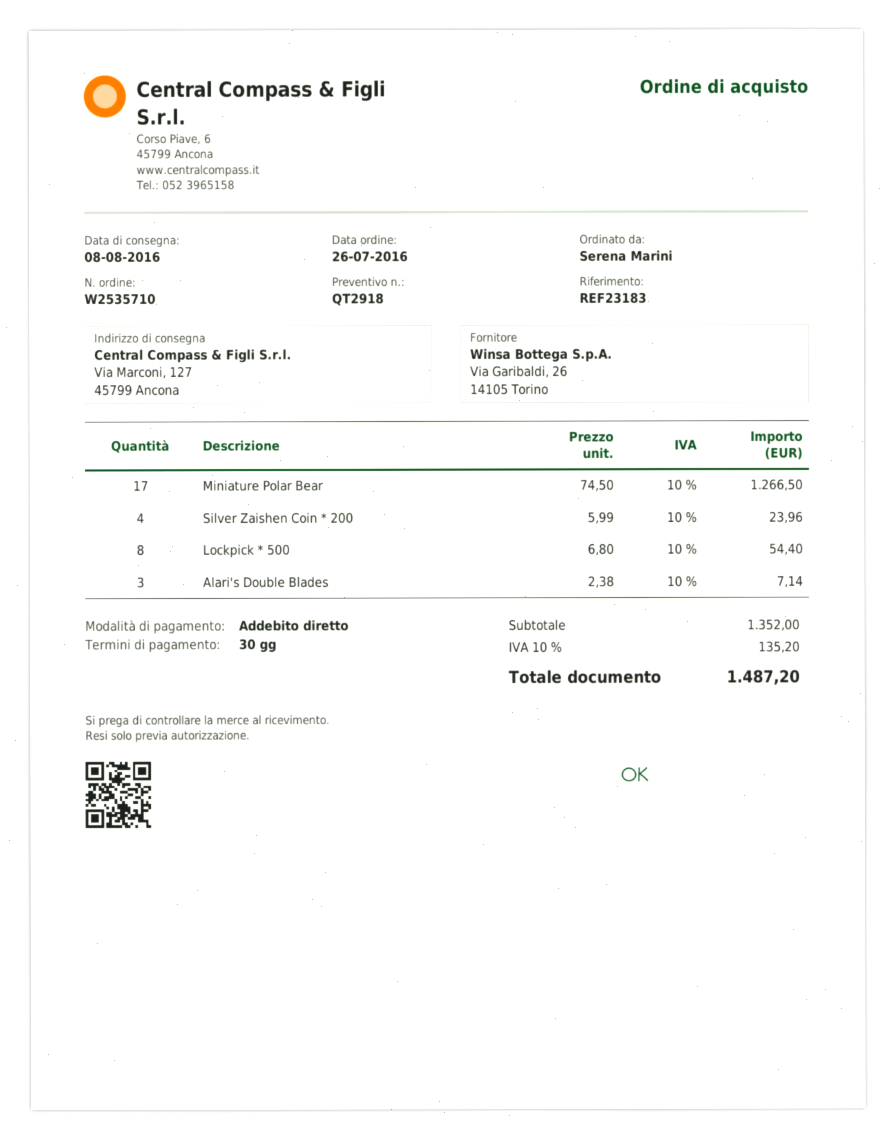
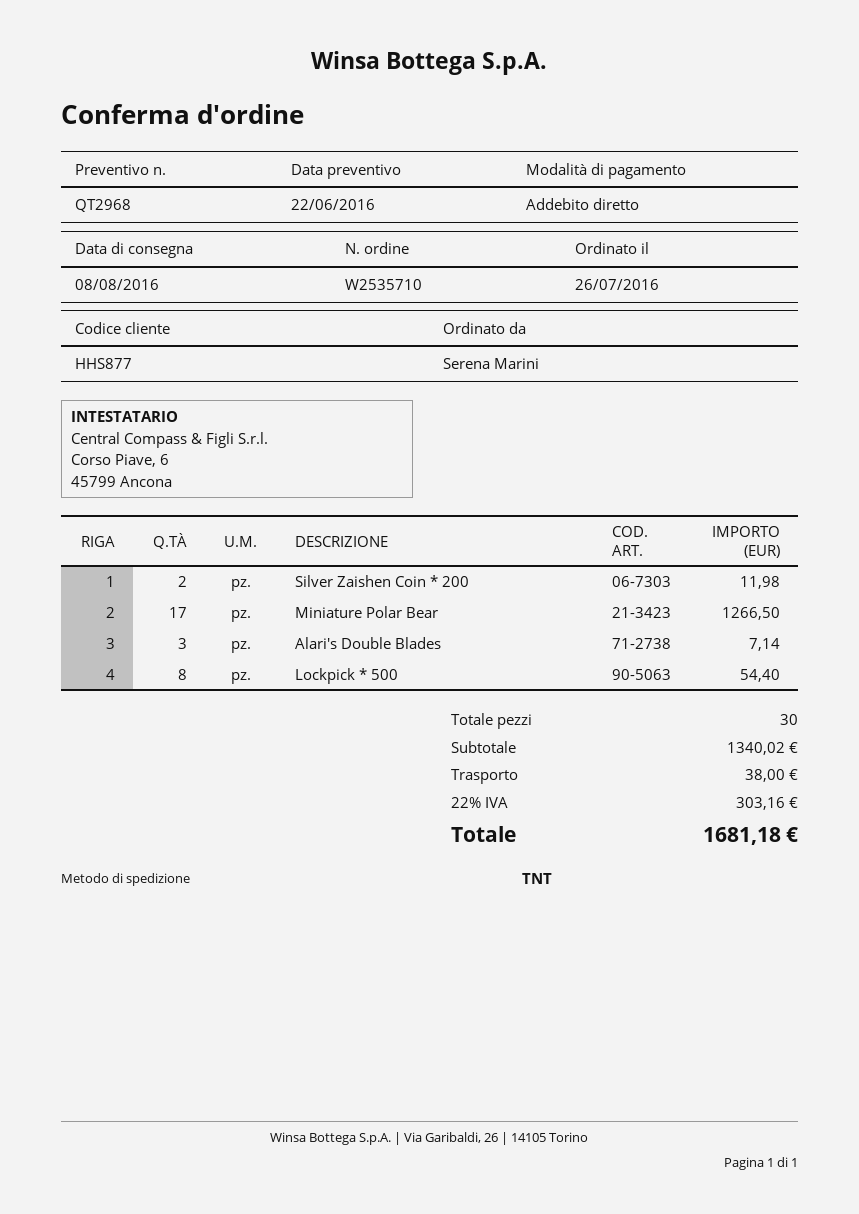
quote number: QT2918 -> QT2968
Silver Zaishen Coin * 200: 4 for 23.96 -> 2 for 11.98
subtotal: 1352.00 -> 1340.02
shipping: none -> 38.00
tax: 10% = 135.20 -> 22% = 303.16
total: 1487.20 -> 1681.18

